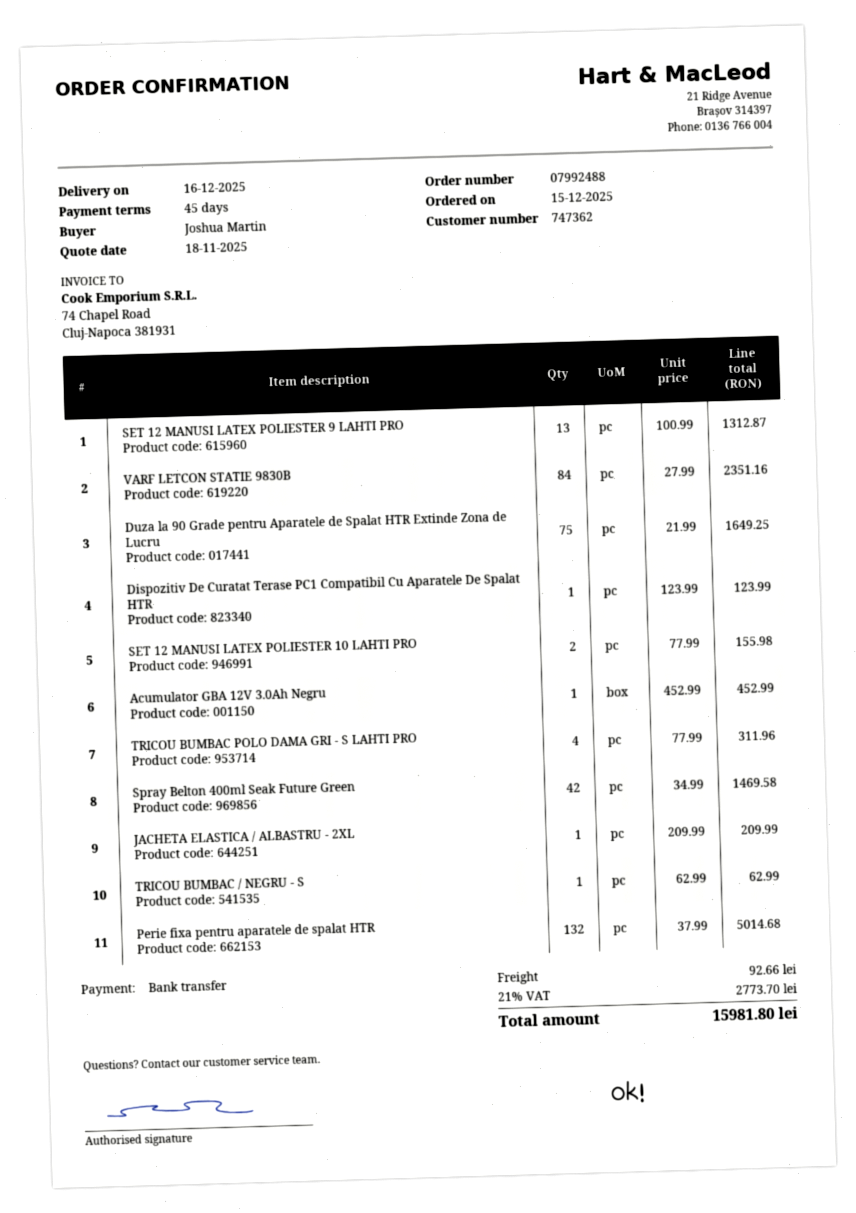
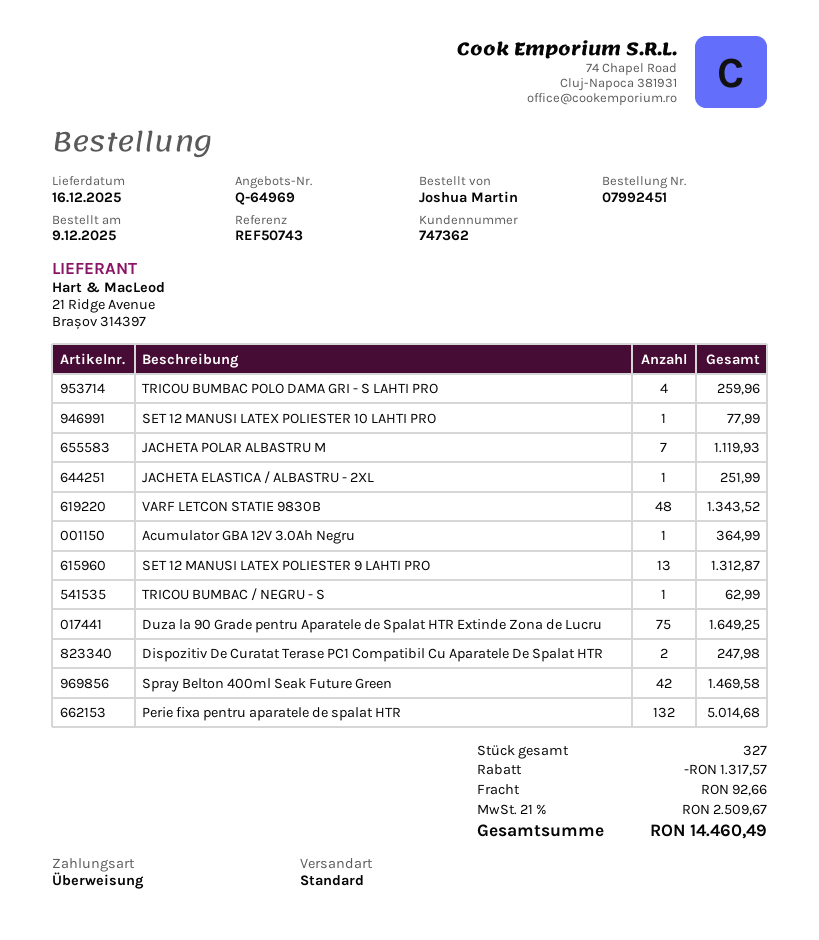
order number: 07992488 -> 07992451
order date: 2025-12-15 -> 2025-12-09
VARF LETCON STATIE 9830B: 84 for 2351.16 -> 48 for 1343.52
Dispozitiv De Curatat Terase PC1 Compatibil Cu Aparatele De Spalat HTR: 1 for 123.99 -> 2 for 247.98
SET 12 MANUSI LATEX POLIESTER 10 LAHTI PRO: 2 for 155.98 -> 1 for 77.99
Acumulator GBA 12V 3.0Ah Negru: 1 for 452.99 -> 1 for 364.99
TRICOU BUMBAC POLO DAMA GRI - S LAHTI PRO: 4 for 311.96 -> 4 for 259.96
JACHETA ELASTICA / ALBASTRU - 2XL: 1 for 209.99 -> 1 for 251.99
JACHETA POLAR ALBASTRU M: none -> 7 for 1119.93
discount: none -> 1317.57
tax: 21% = 2773.70 -> 21% = 2509.67
total: 15981.80 -> 14460.49

